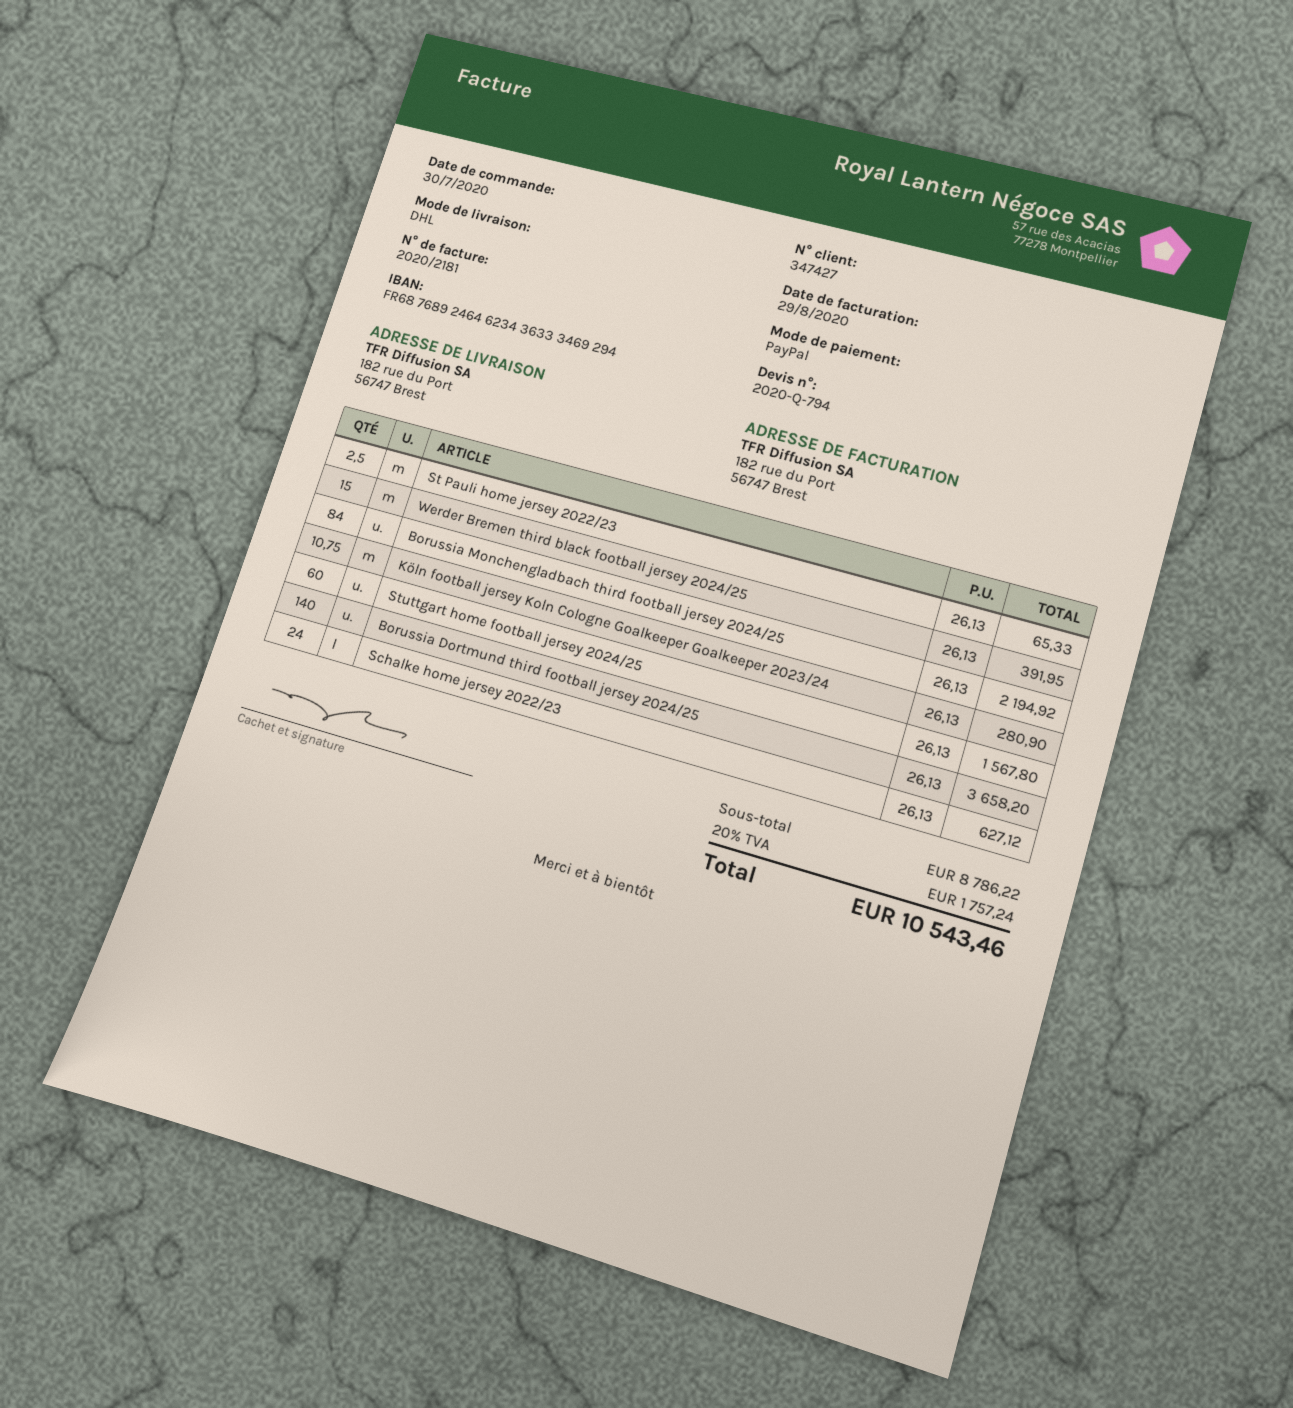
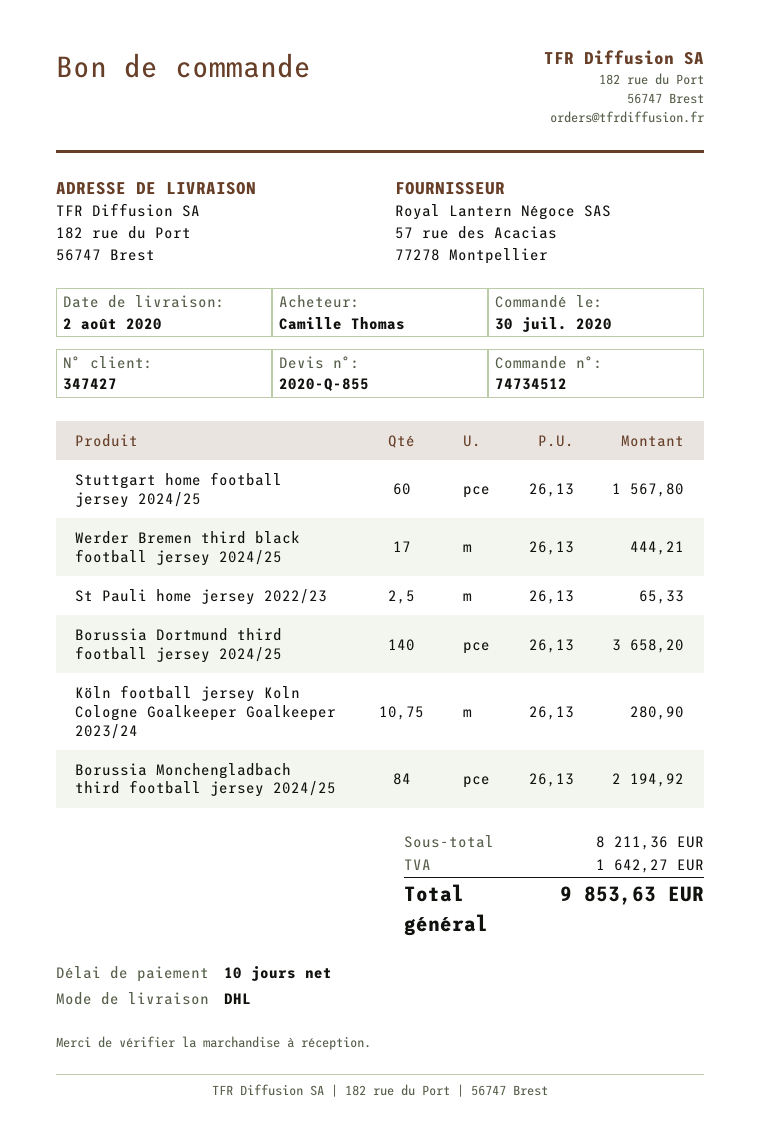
quote number: 2020-Q-794 -> 2020-Q-855
Werder Bremen third black football jersey 2024/25: 15 x 26.13 = 391.95 -> 17 x 26.13 = 444.21
Schalke home jersey 2022/23: 24 x 26.13 = 627.12 -> none
subtotal: 8786.22 -> 8211.36
tax: 1757.24 -> 1642.27
total: 10543.46 -> 9853.63

